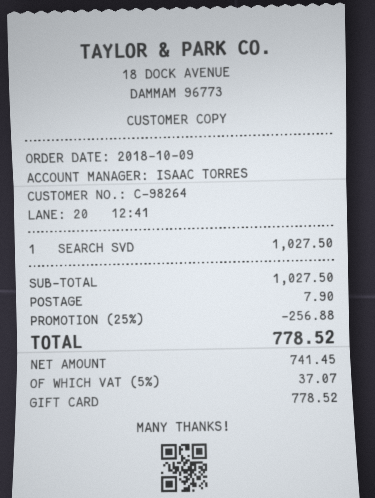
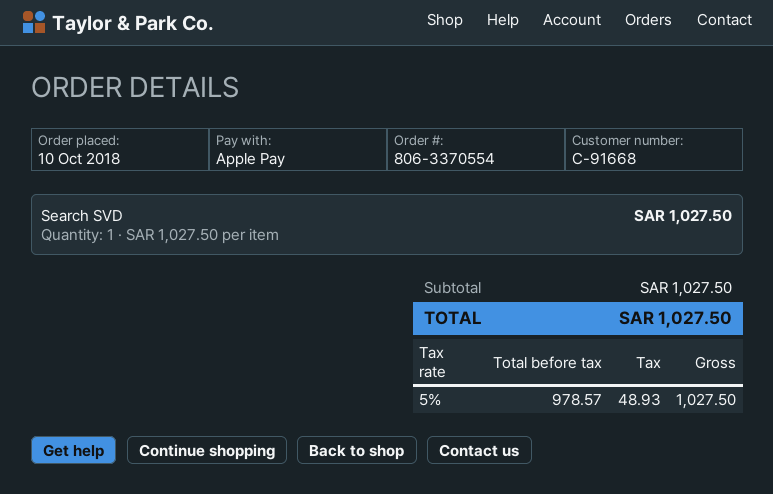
order date: 2018-10-09 -> 2018-10-10
customer number: C-98264 -> C-91668
payment method: gift card -> Apple Pay
discount: 25% = 256.88 -> none
shipping: 7.90 -> none
net: 741.45 -> 978.57
tax: 5% = 37.07 -> 5% = 48.93
total: 778.52 -> 1027.50

